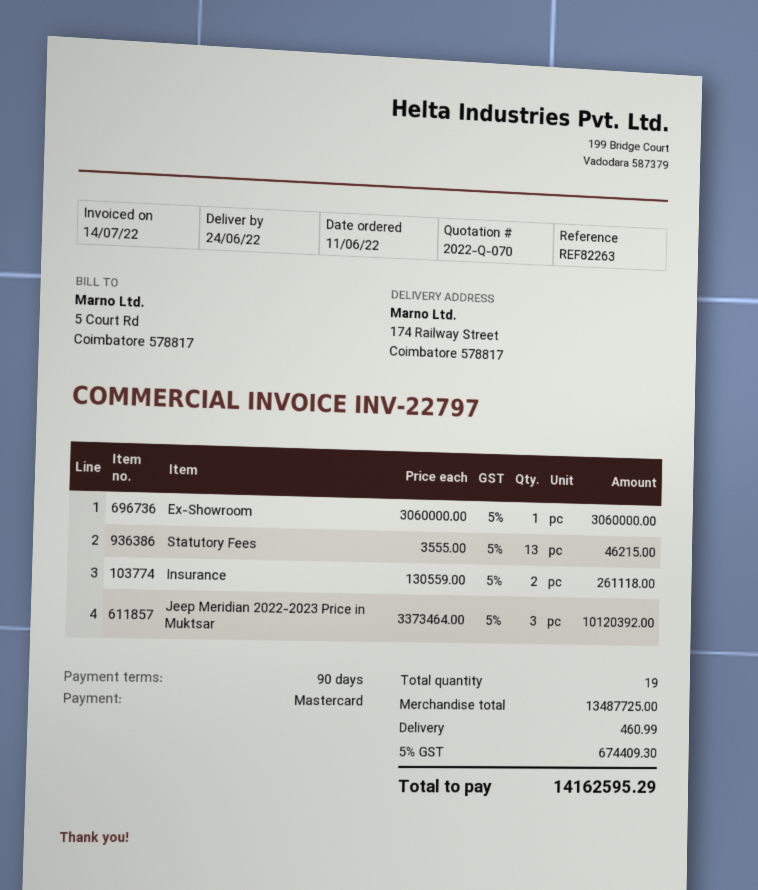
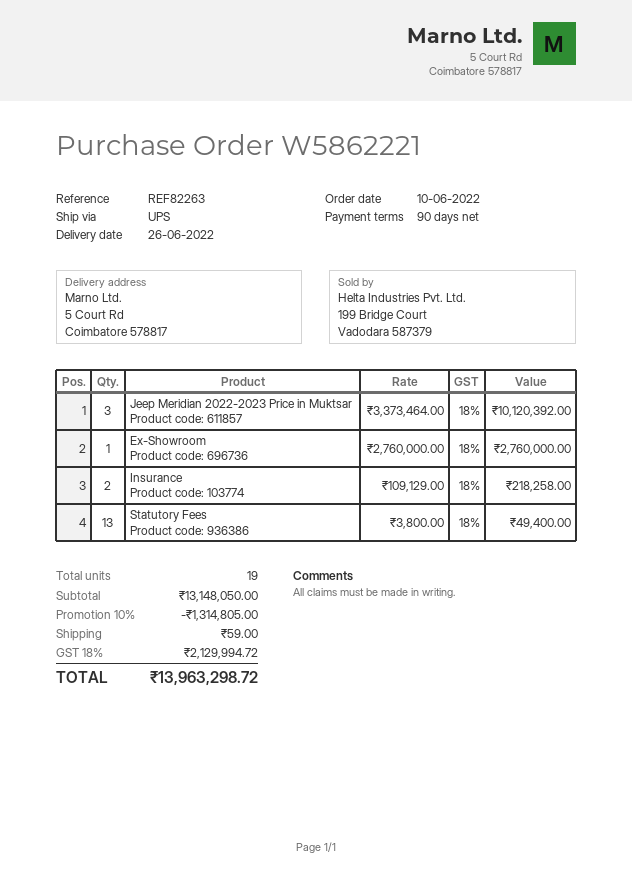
order date: 2022-06-11 -> 2022-06-10
delivery date: 2022-06-24 -> 2022-06-26
ship to: 174 Railway Street, Coimbatore 578817 -> 5 Court Rd, Coimbatore 578817
Ex-Showroom: 1 x 3060000.00 = 3060000.00 -> 1 x 2760000.00 = 2760000.00
Statutory Fees: 13 x 3555.00 = 46215.00 -> 13 x 3800.00 = 49400.00
Insurance: 2 x 130559.00 = 261118.00 -> 2 x 109129.00 = 218258.00
subtotal: 13487725.00 -> 13148050.00
discount: none -> 10% = 1314805.00
shipping: 460.99 -> 59.00
tax: 5% = 674409.30 -> 18% = 2129994.72
total: 14162595.29 -> 13963298.72

